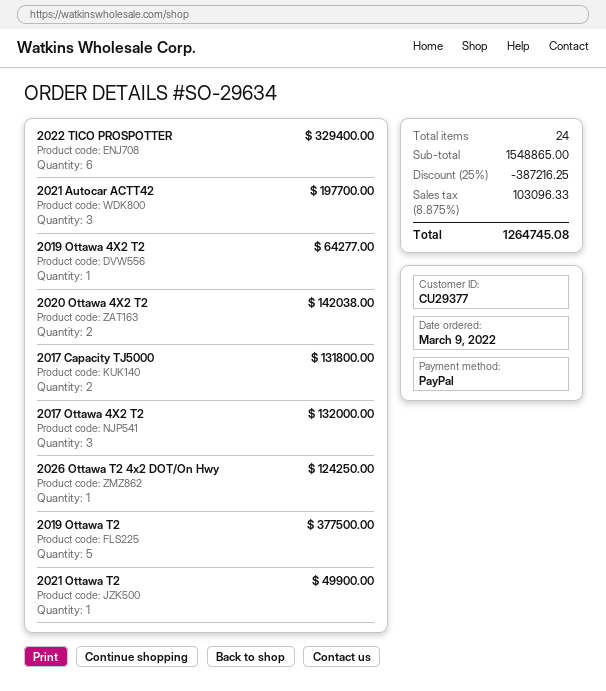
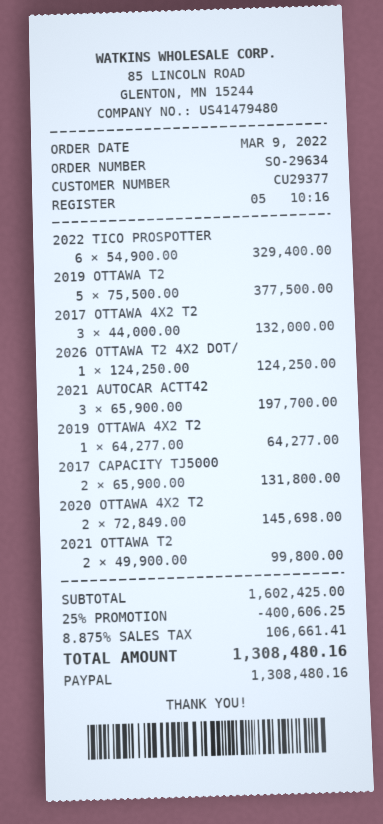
2020 Ottawa 4X2 T2: 2 for 142038.00 -> 2 for 145698.00
2021 Ottawa T2: 1 for 49900.00 -> 2 for 99800.00
subtotal: 1548865.00 -> 1602425.00
discount: 25% = 387216.25 -> 25% = 400606.25
tax: 8.875% = 103096.33 -> 8.875% = 106661.41
total: 1264745.08 -> 1308480.16

